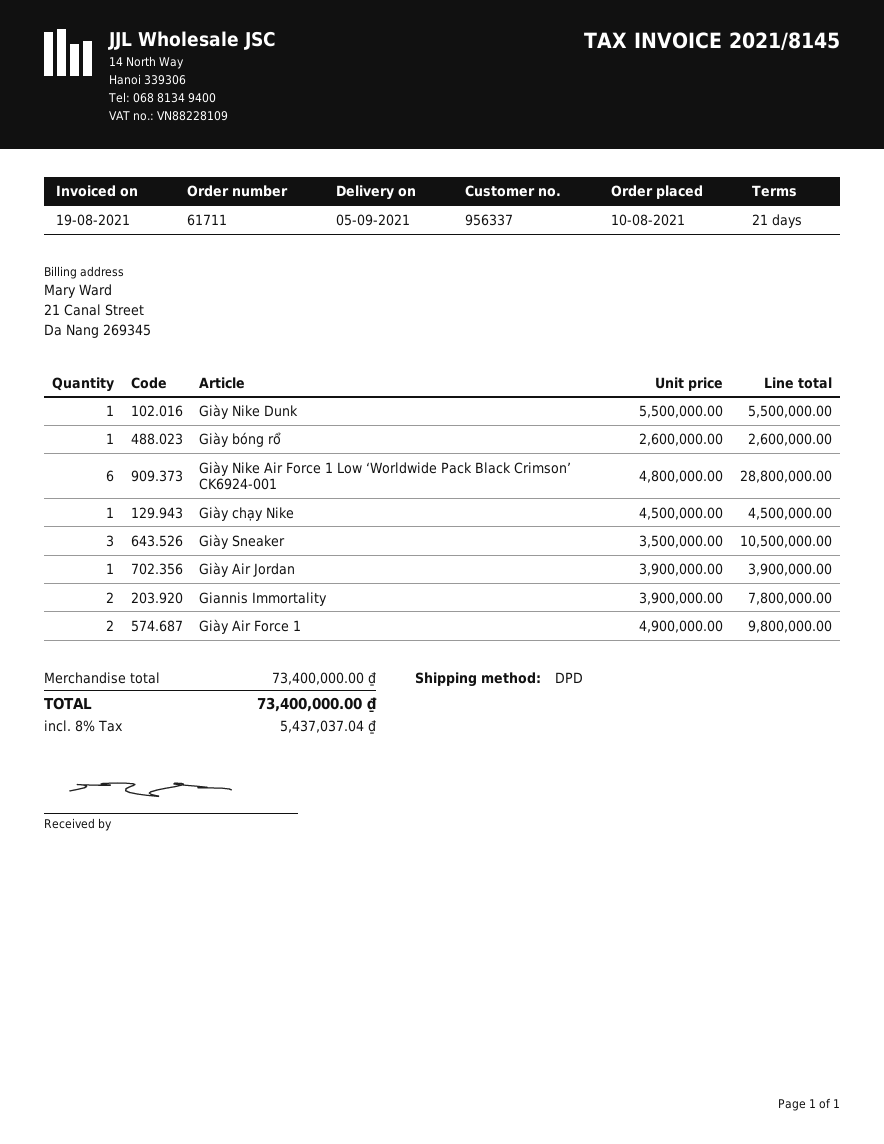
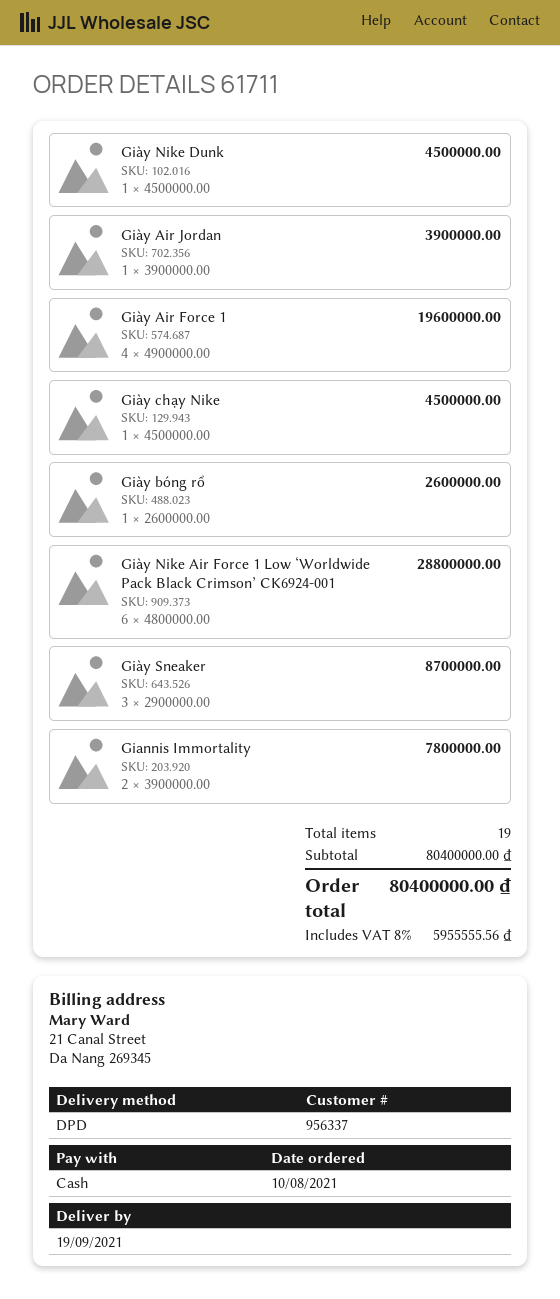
delivery date: 2021-09-05 -> 2021-09-19
Giày Nike Dunk: 1 x 5500000.00 = 5500000.00 -> 1 x 4500000.00 = 4500000.00
Giày Sneaker: 3 x 3500000.00 = 10500000.00 -> 3 x 2900000.00 = 8700000.00
Giày Air Force 1: 2 x 4900000.00 = 9800000.00 -> 4 x 4900000.00 = 19600000.00
subtotal: 73400000.00 -> 80400000.00
tax: 8% = 5437037.04 -> 8% = 5955555.56
total: 73400000.00 -> 80400000.00

